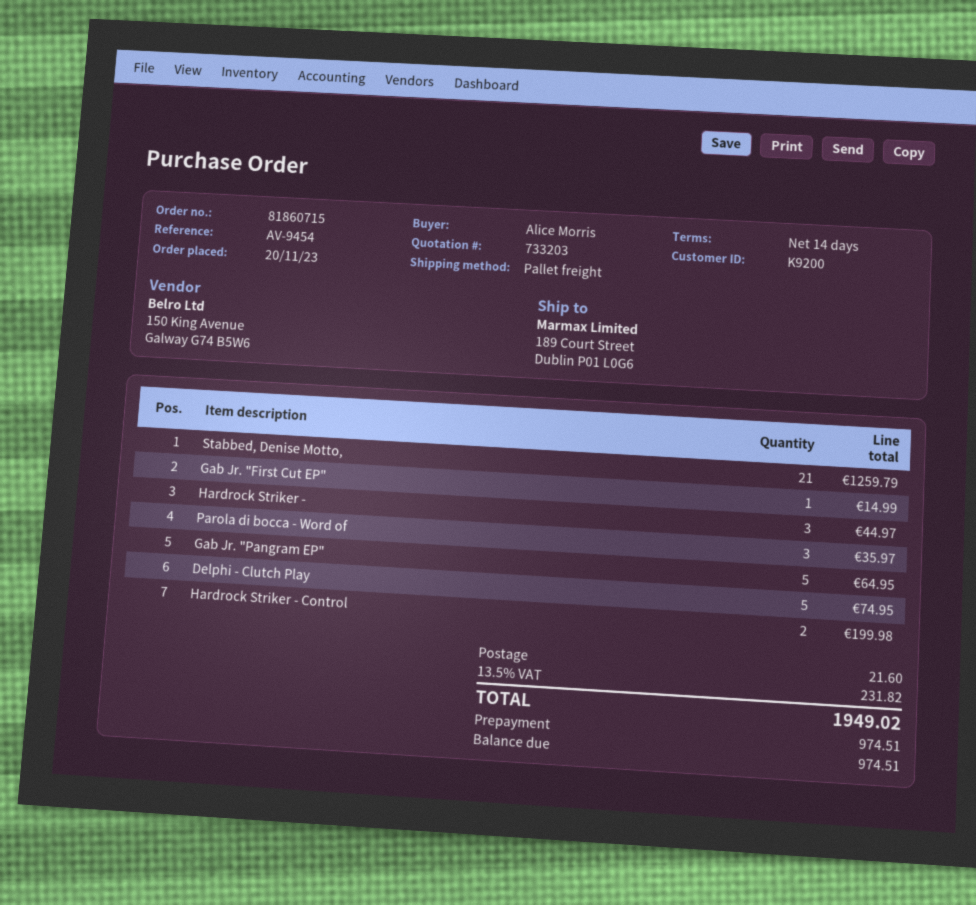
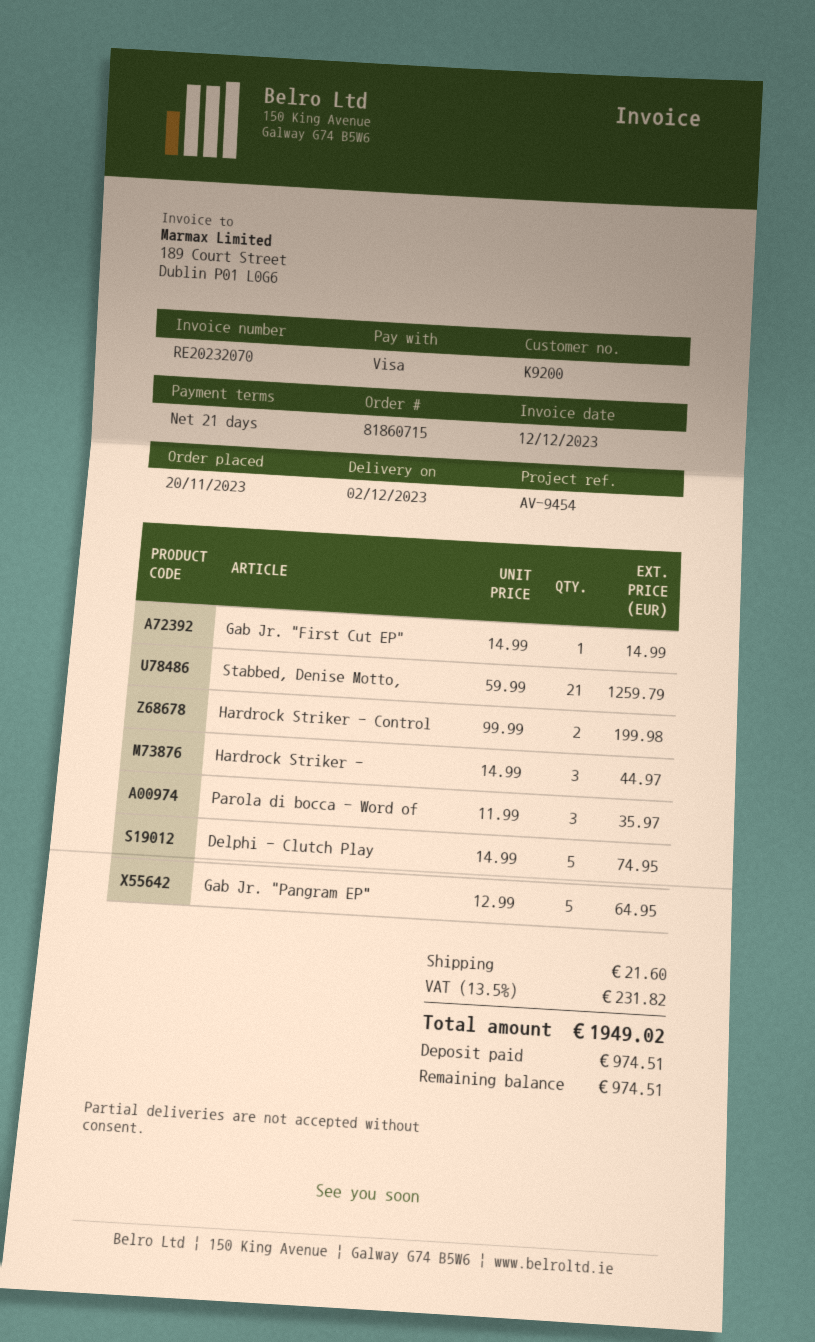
payment terms: 14 days -> 21 days

